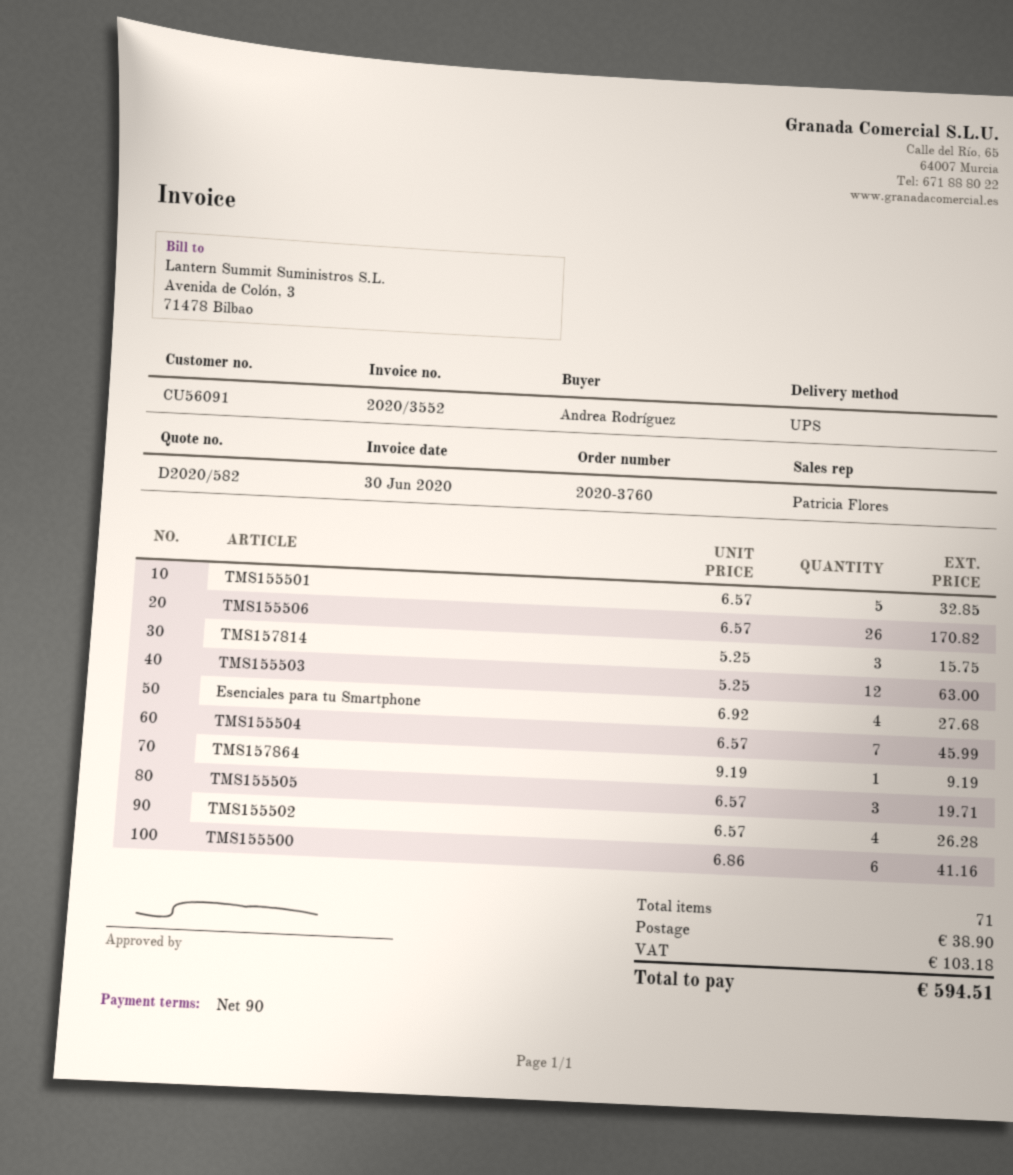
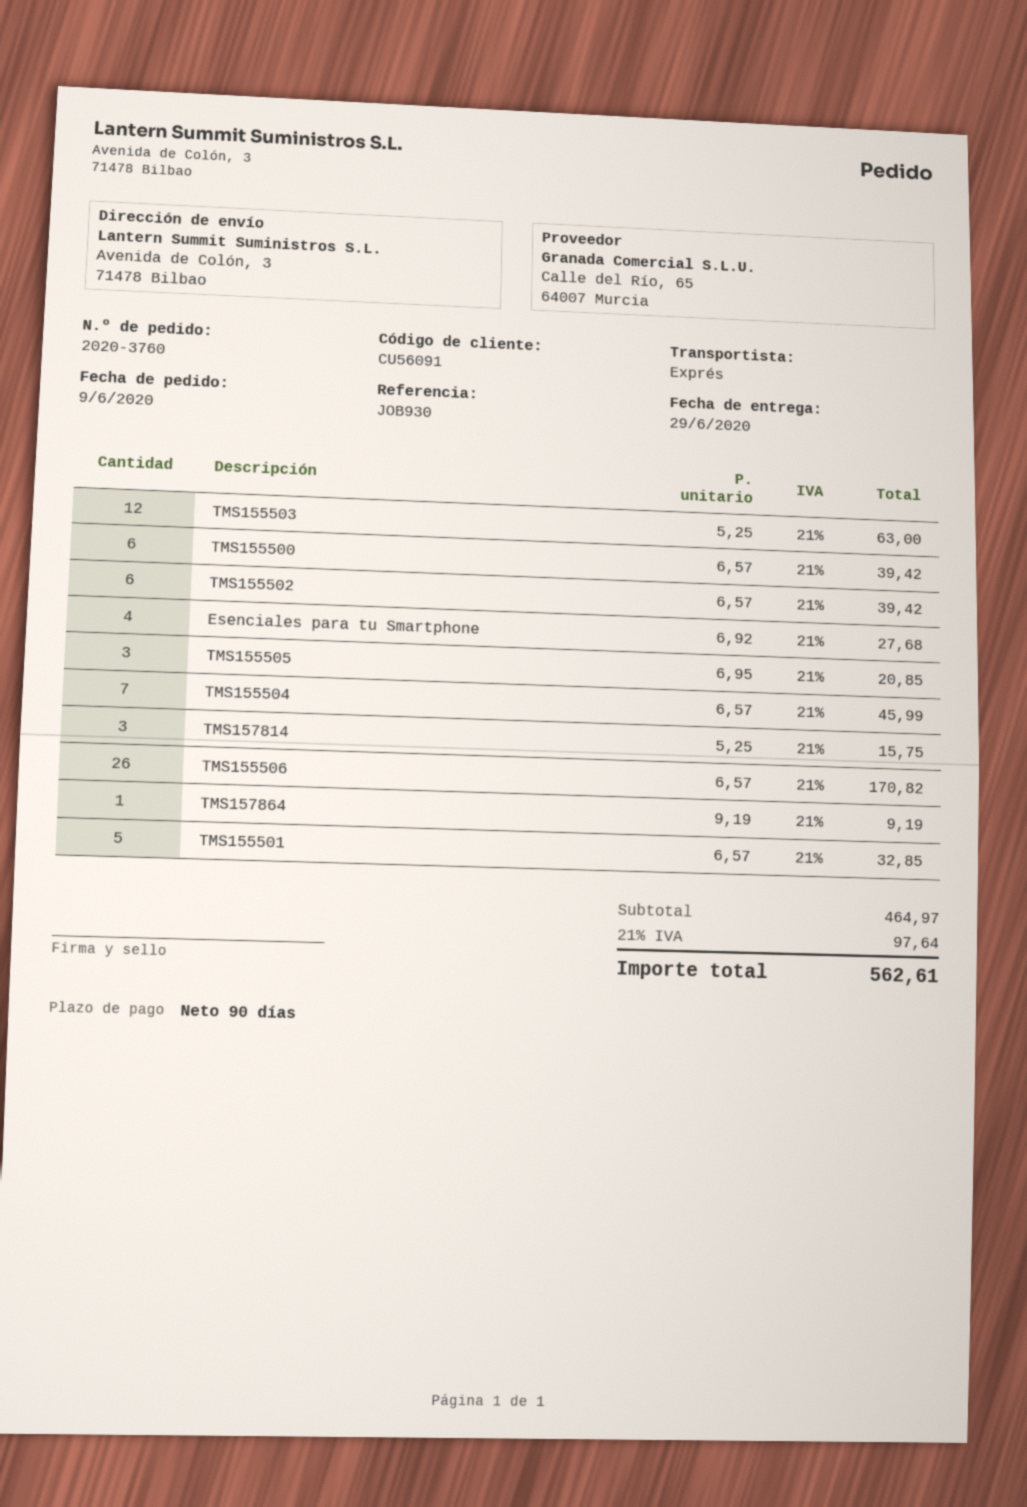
shipping method: UPS -> express
TMS155505: 3 x 6.57 = 19.71 -> 3 x 6.95 = 20.85
TMS155502: 4 x 6.57 = 26.28 -> 6 x 6.57 = 39.42
TMS155500: 6 x 6.86 = 41.16 -> 6 x 6.57 = 39.42
shipping: 38.90 -> none
tax: 103.18 -> 97.64
total: 594.51 -> 562.61

